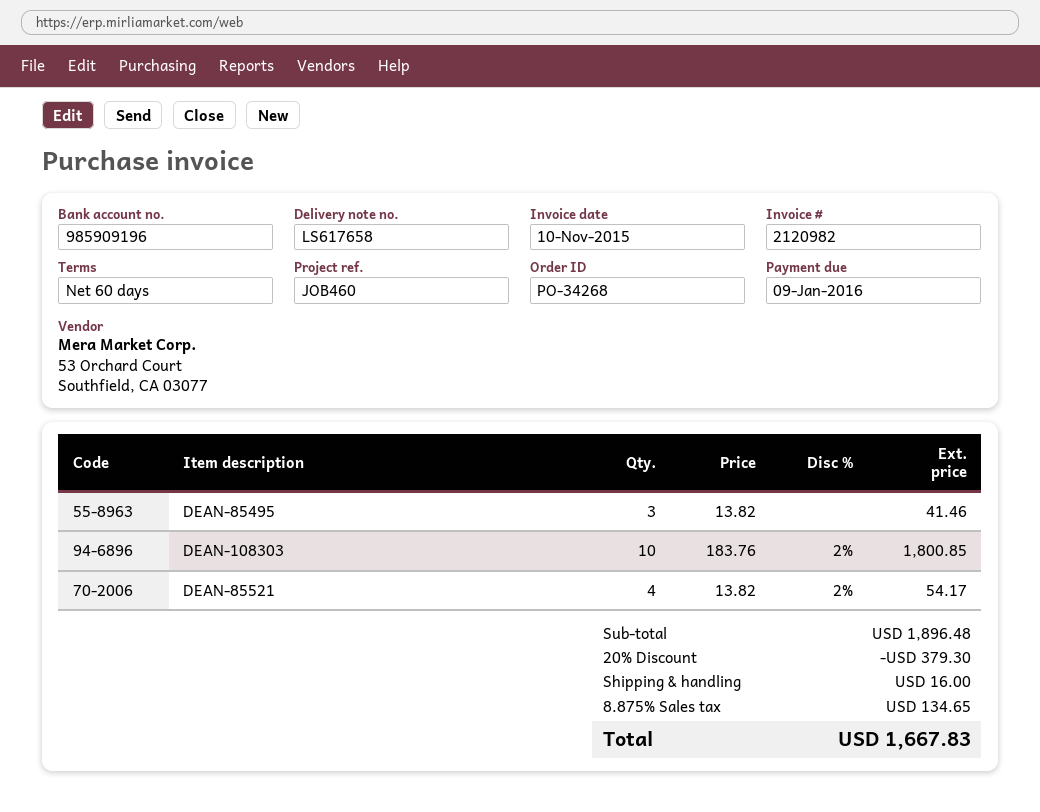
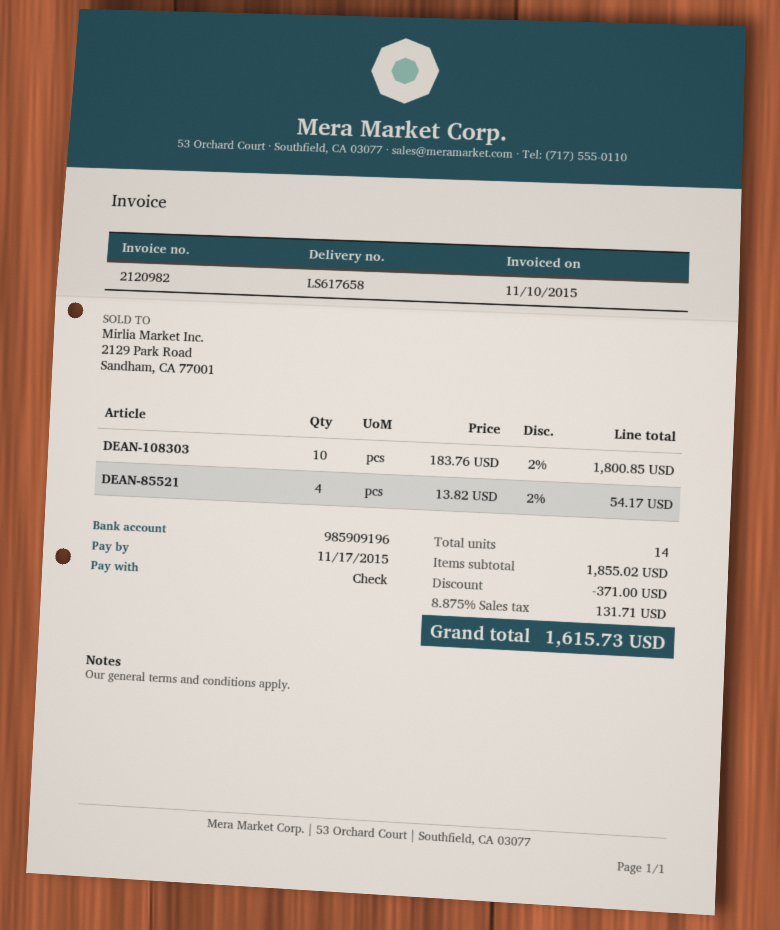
due date: 2016-01-09 -> 2015-11-17
DEAN-85495: 3 x 13.82 = 41.46 -> none
subtotal: 1896.48 -> 1855.02
discount: 379.30 -> 371.00
shipping: 16.00 -> none
tax: 8.875% = 134.65 -> 8.875% = 131.71
total: 1667.83 -> 1615.73

